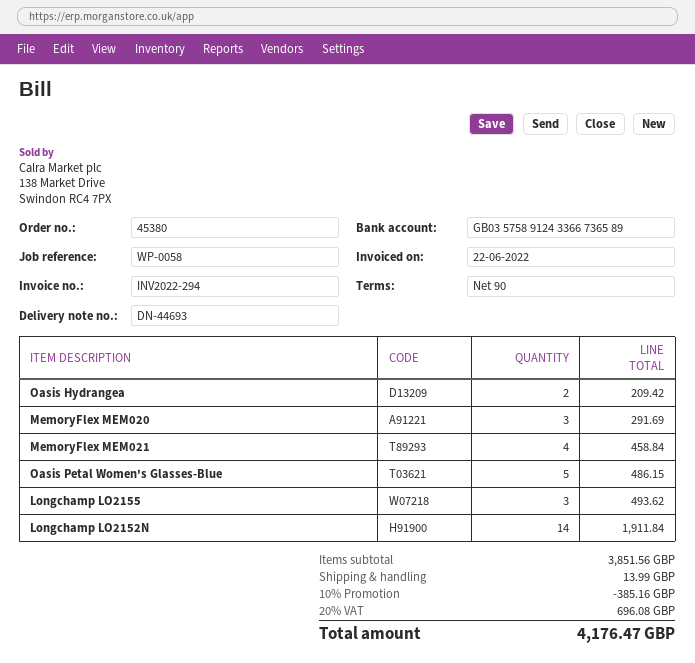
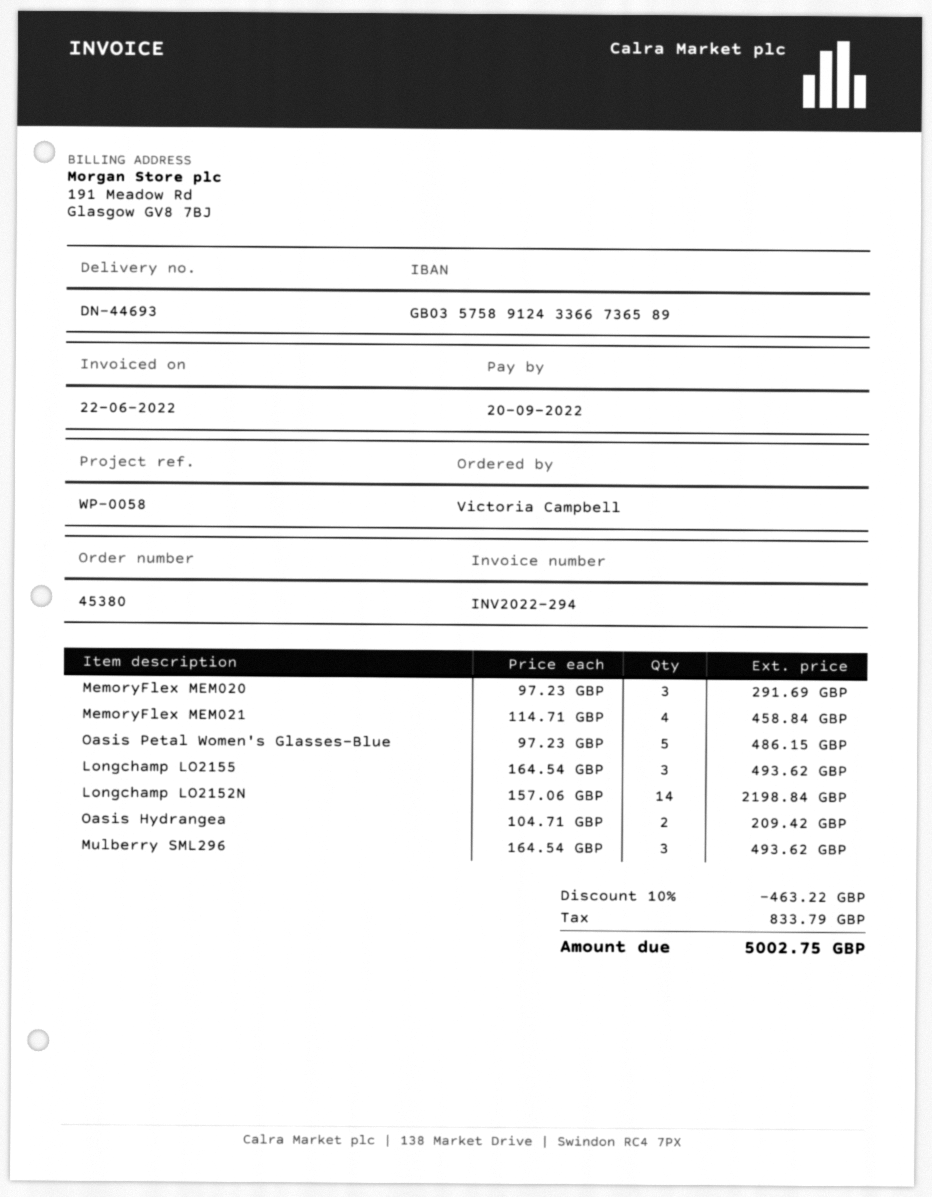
Longchamp LO2152N: 14 for 1911.84 -> 14 for 2198.84
Mulberry SML296: none -> 3 for 493.62
discount: 10% = 385.16 -> 10% = 463.22
shipping: 13.99 -> none
tax: 696.08 -> 833.79
total: 4176.47 -> 5002.75

